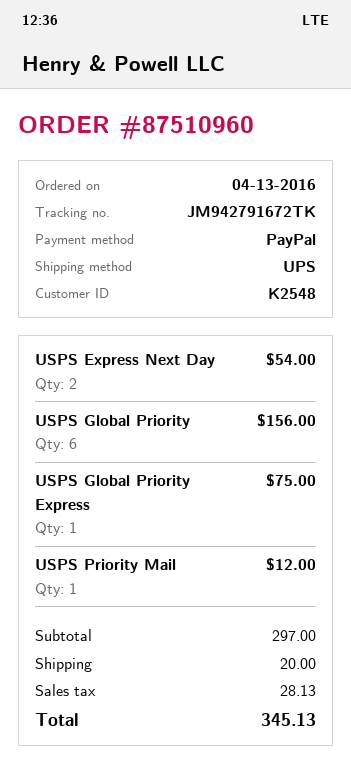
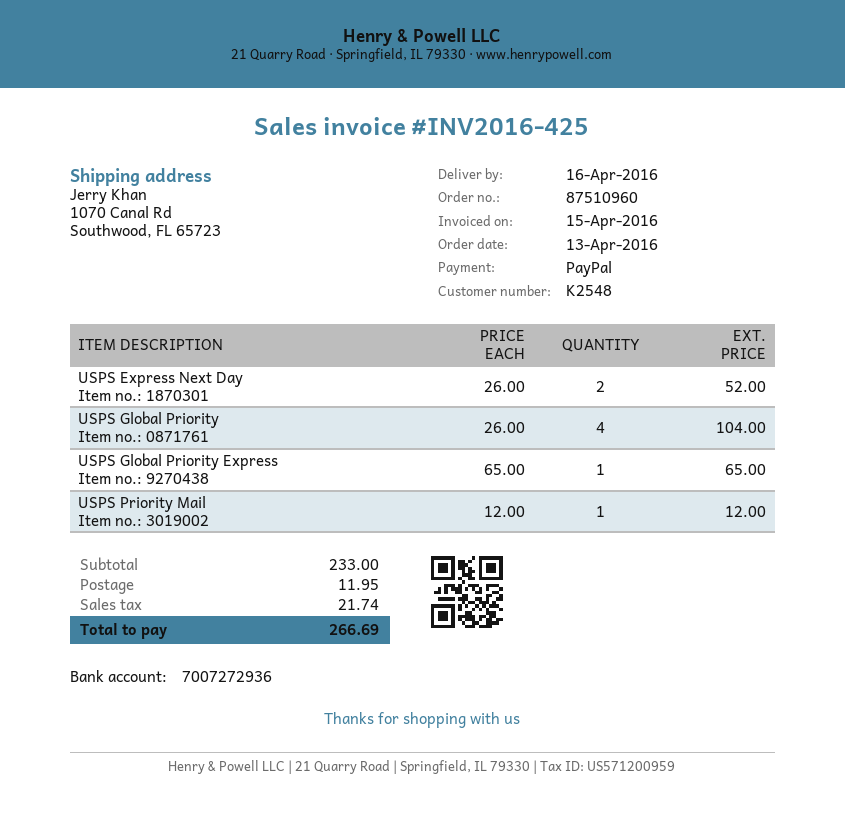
USPS Express Next Day: 2 for 54.00 -> 2 for 52.00
USPS Global Priority: 6 for 156.00 -> 4 for 104.00
USPS Global Priority Express: 1 for 75.00 -> 1 for 65.00
subtotal: 297.00 -> 233.00
shipping: 20.00 -> 11.95
tax: 28.13 -> 21.74
total: 345.13 -> 266.69

